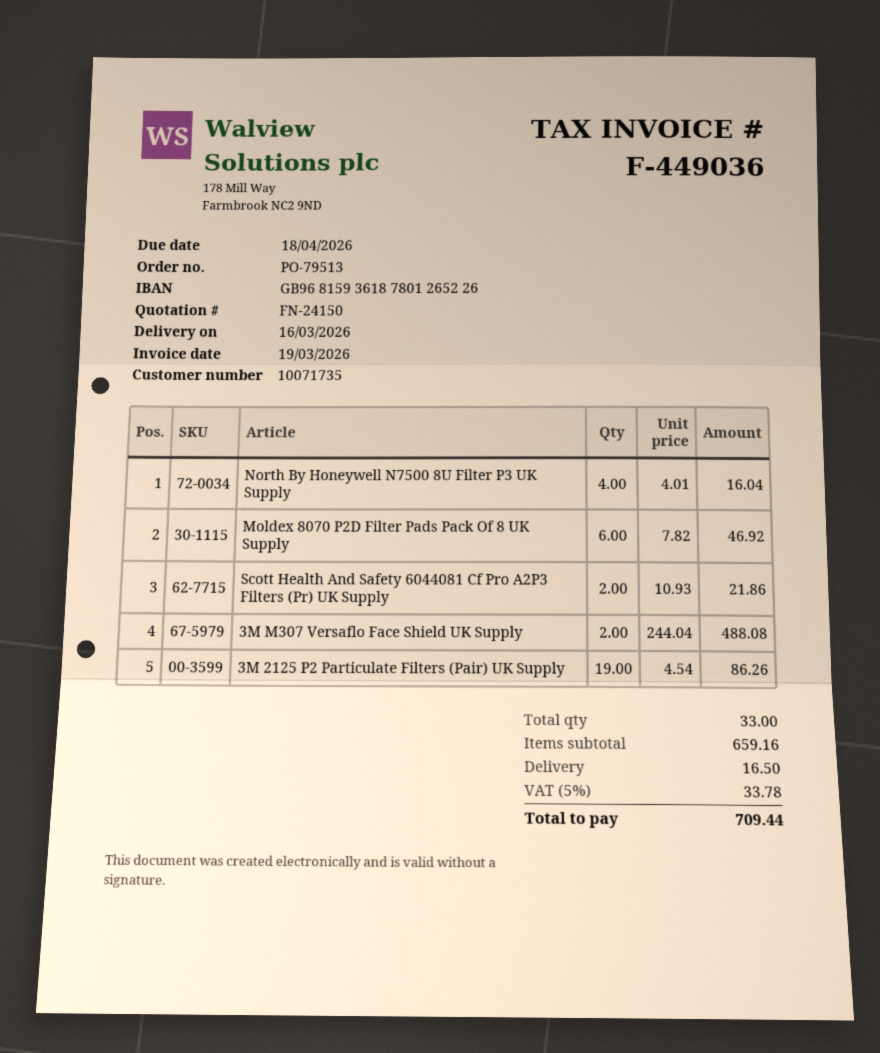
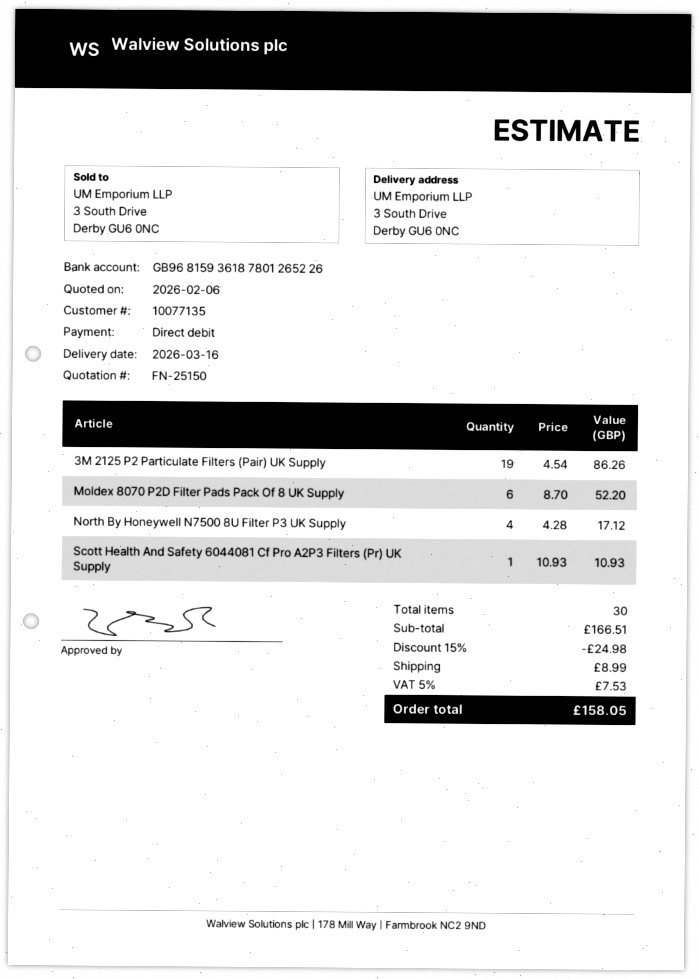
quote number: FN-24150 -> FN-25150
customer number: 10071735 -> 10077135
North By Honeywell N7500 8U Filter P3 UK Supply: 4 x 4.01 = 16.04 -> 4 x 4.28 = 17.12
Moldex 8070 P2D Filter Pads Pack Of 8 UK Supply: 6 x 7.82 = 46.92 -> 6 x 8.70 = 52.20
Scott Health And Safety 6044081 Cf Pro A2P3 Filters (Pr) UK Supply: 2 x 10.93 = 21.86 -> 1 x 10.93 = 10.93
3M M307 Versaflo Face Shield UK Supply: 2 x 244.04 = 488.08 -> none
total quantity: 33 -> 30
subtotal: 659.16 -> 166.51
discount: none -> 15% = 24.98
shipping: 16.50 -> 8.99
tax: 5% = 33.78 -> 5% = 7.53
total: 709.44 -> 158.05

